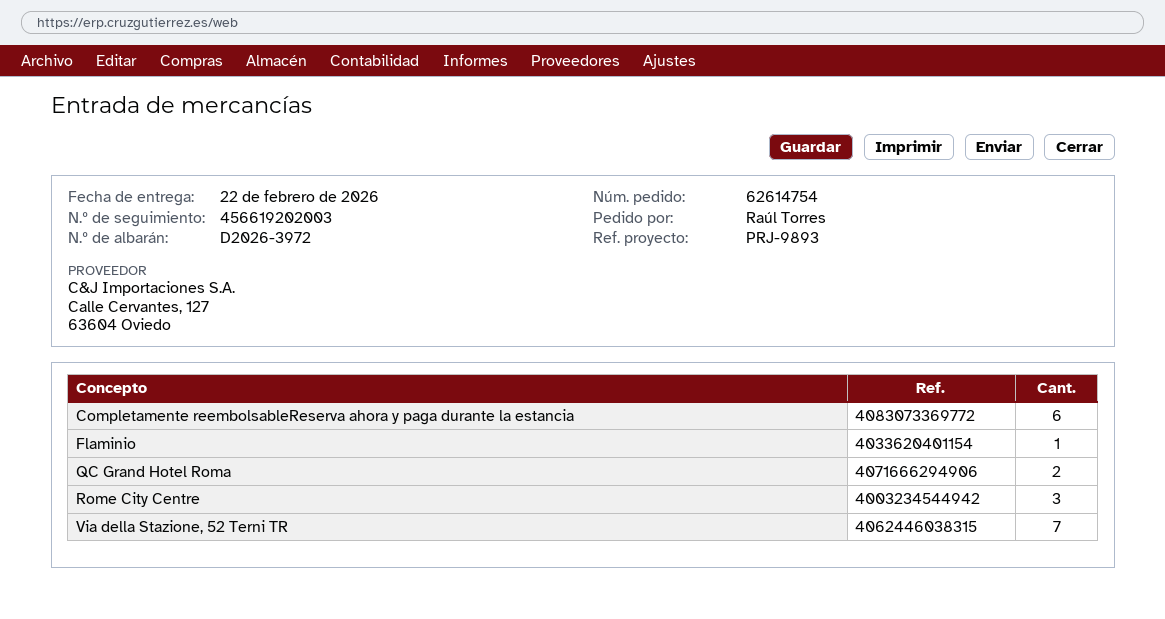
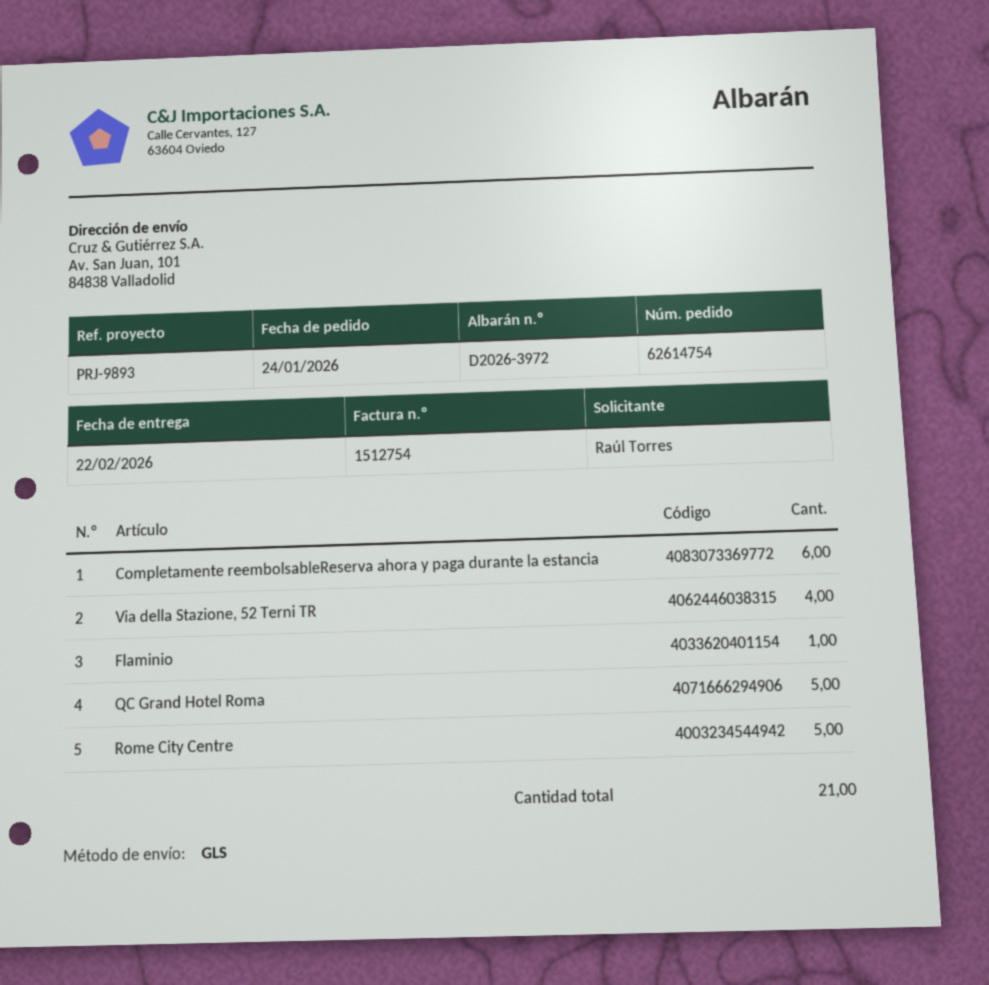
QC Grand Hotel Roma: 2 -> 5
Rome City Centre: 3 -> 5
Via della Stazione, 52 Terni TR: 7 -> 4

